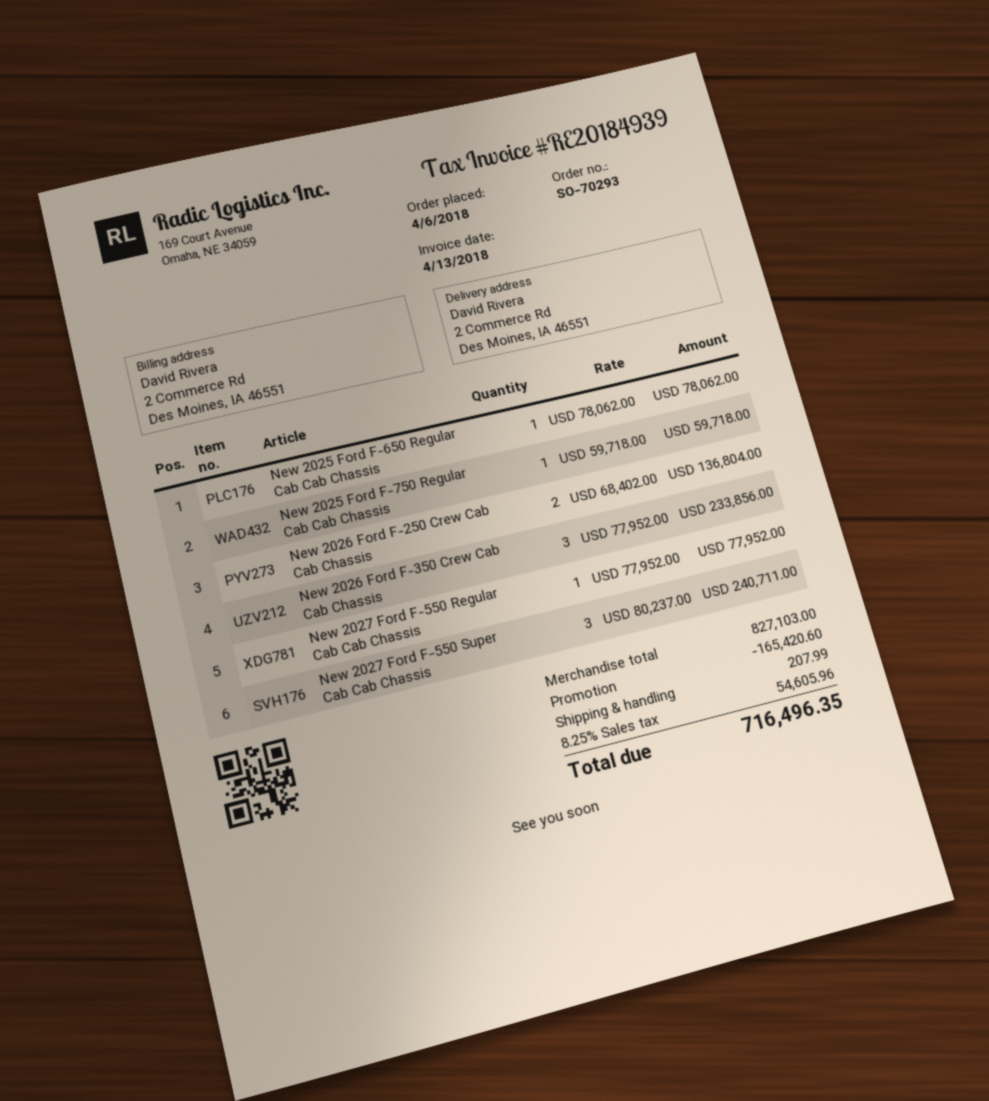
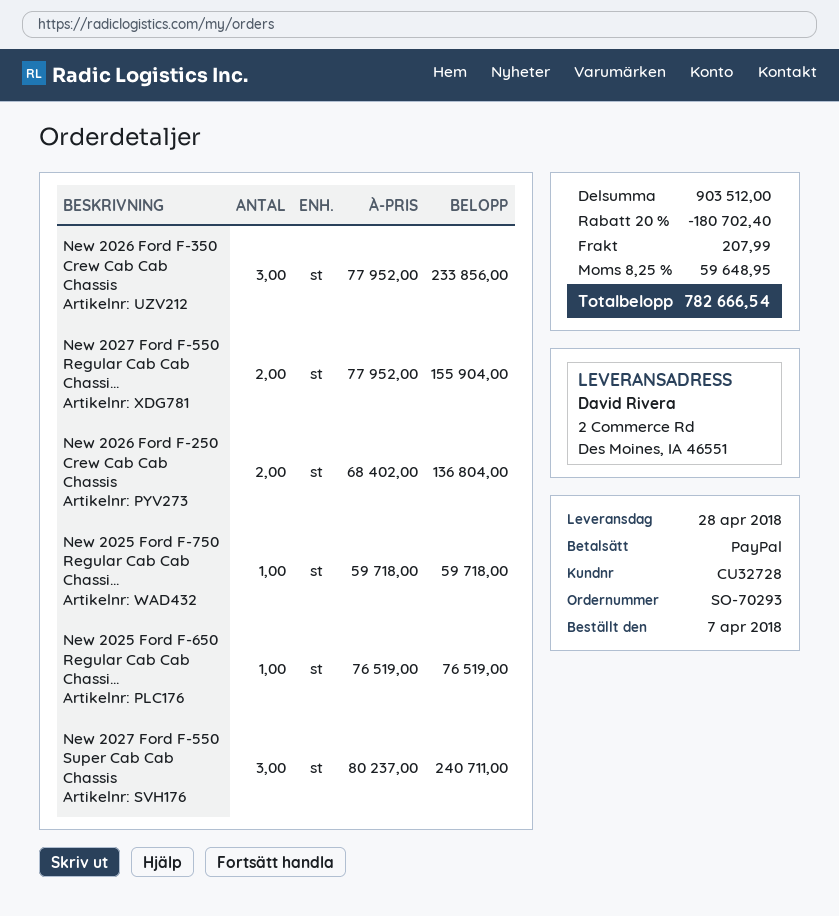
order date: 2018-04-06 -> 2018-04-07
New 2025 Ford F-650 Regular Cab Cab Chassis: 1 x 78062.00 = 78062.00 -> 1 x 76519.00 = 76519.00
New 2027 Ford F-550 Regular Cab Cab Chassis: 1 x 77952.00 = 77952.00 -> 2 x 77952.00 = 155904.00
subtotal: 827103.00 -> 903512.00
discount: 165420.60 -> 180702.40
tax: 8.25% = 54605.96 -> 8.25% = 59648.95
total: 716496.35 -> 782666.54

